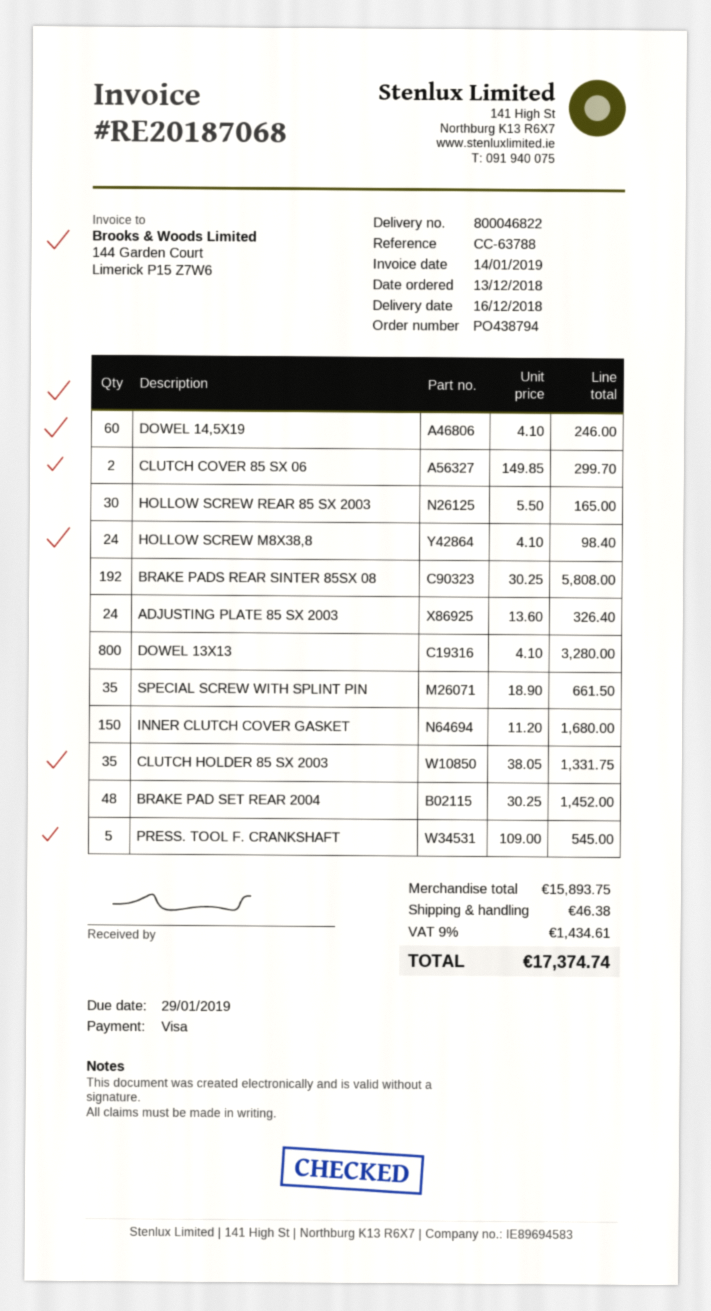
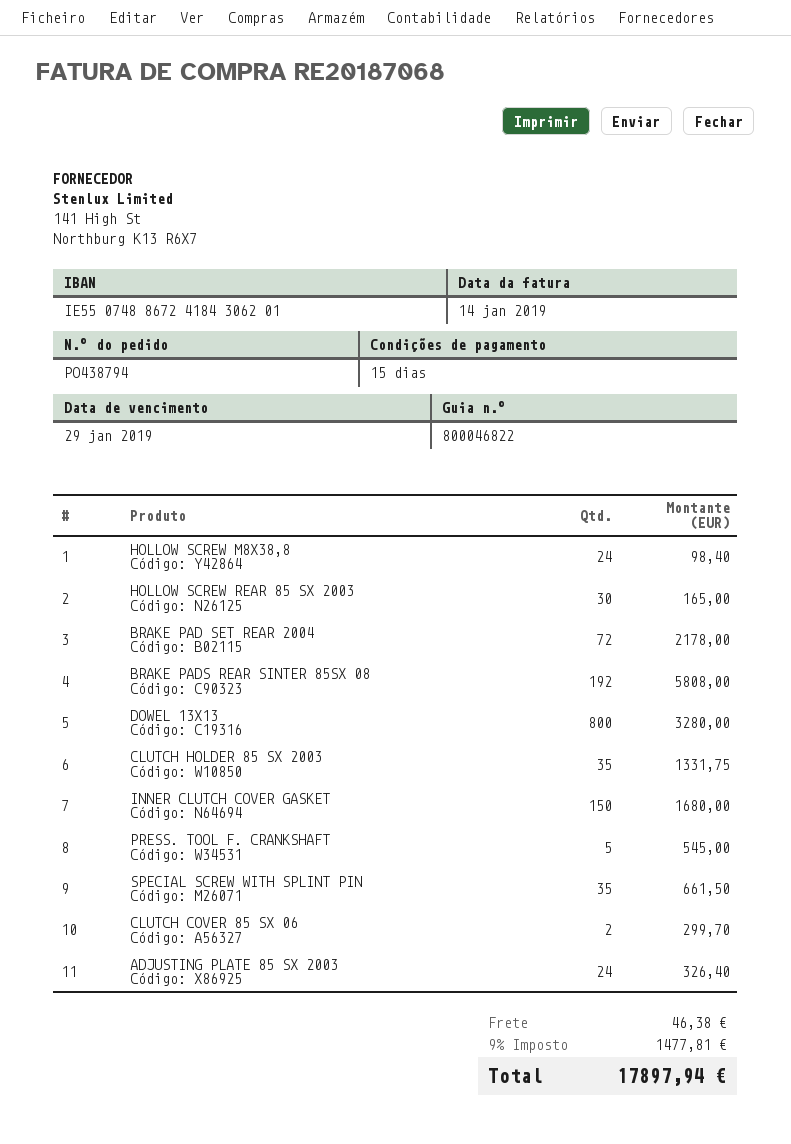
DOWEL 14,5X19: 60 for 246.00 -> none
BRAKE PAD SET REAR 2004: 48 for 1452.00 -> 72 for 2178.00
tax: 9% = 1434.61 -> 9% = 1477.81
total: 17374.74 -> 17897.94

